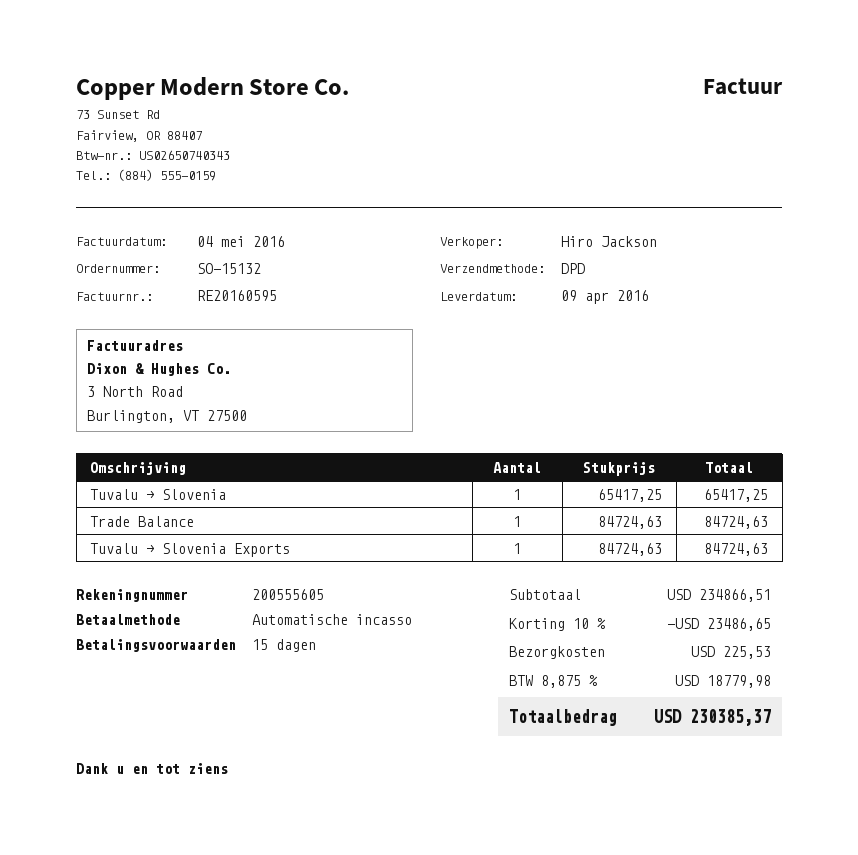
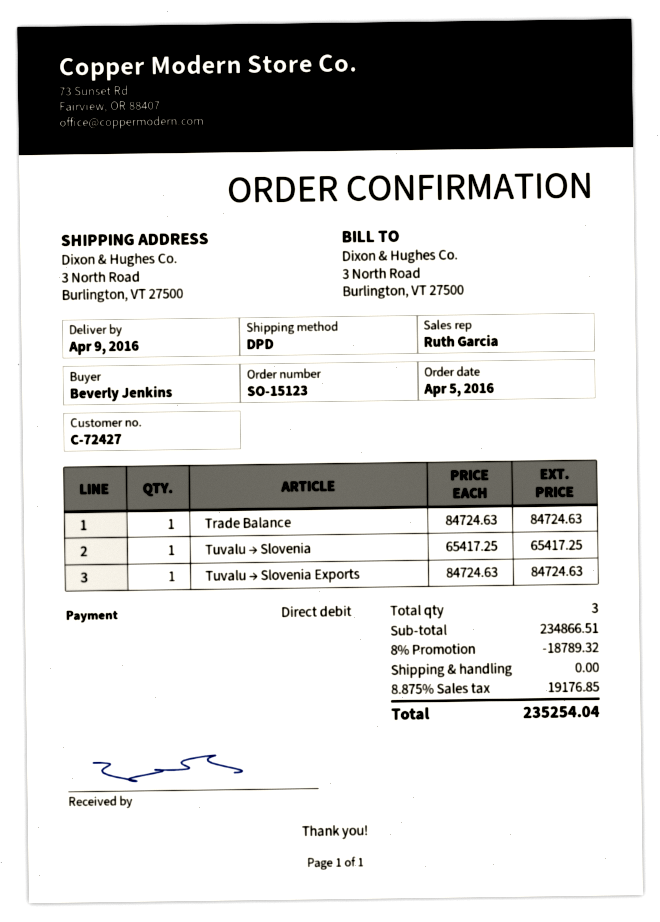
order number: SO-15132 -> SO-15123
sales rep: Hiro Jackson -> Ruth Garcia
discount: 10% = 23486.65 -> 8% = 18789.32
shipping: 225.53 -> 0.00
tax: 8.875% = 18779.98 -> 8.875% = 19176.85
total: 230385.37 -> 235254.04

